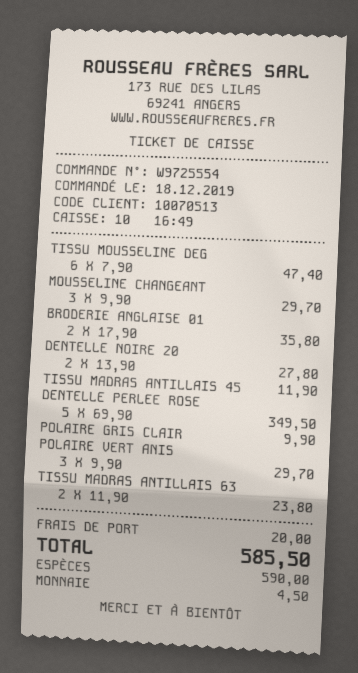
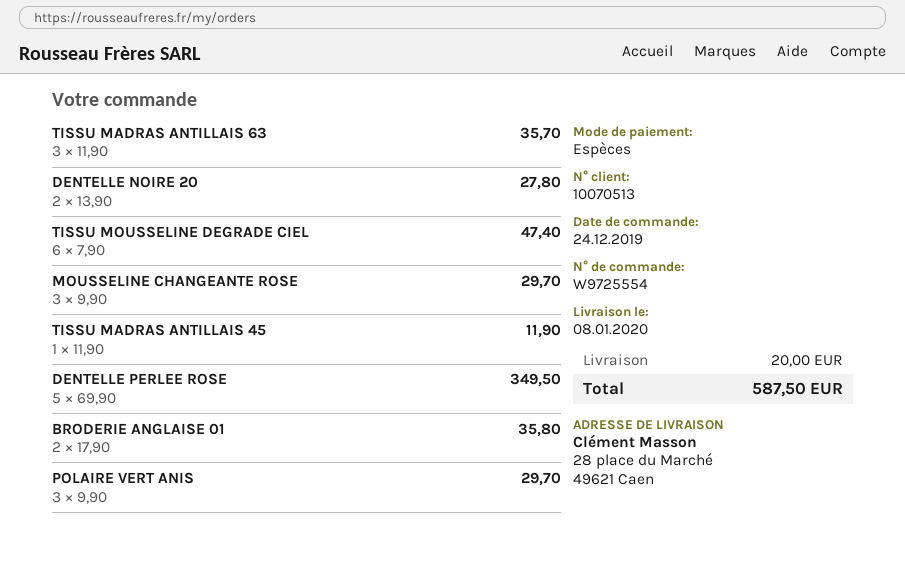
order date: 2019-12-18 -> 2019-12-24
POLAIRE GRIS CLAIR: 1 x 9.90 = 9.90 -> none
TISSU MADRAS ANTILLAIS 63: 2 x 11.90 = 23.80 -> 3 x 11.90 = 35.70
total: 585.50 -> 587.50

